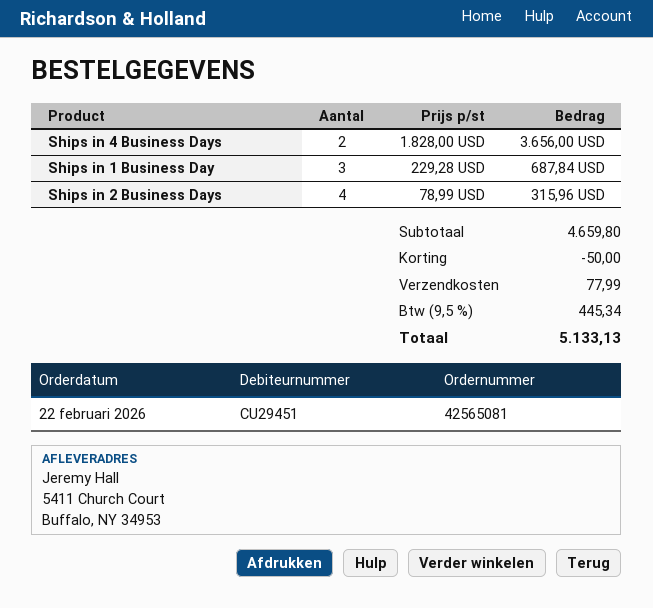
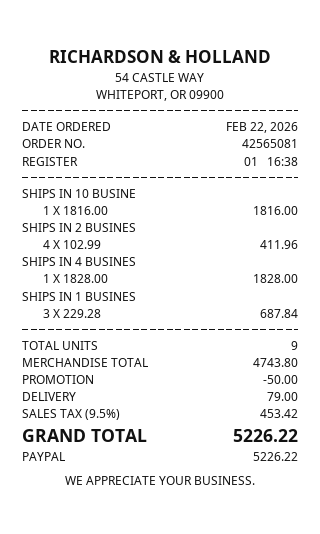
Ships in 4 Business Days: 2 x 1828.00 = 3656.00 -> 1 x 1828.00 = 1828.00
Ships in 2 Business Days: 4 x 78.99 = 315.96 -> 4 x 102.99 = 411.96
SHIPS IN 10 BUSINE: none -> 1 x 1816.00 = 1816.00
subtotal: 4659.80 -> 4743.80
shipping: 77.99 -> 79.00
tax: 9.5% = 445.34 -> 9.5% = 453.42
total: 5133.13 -> 5226.22

